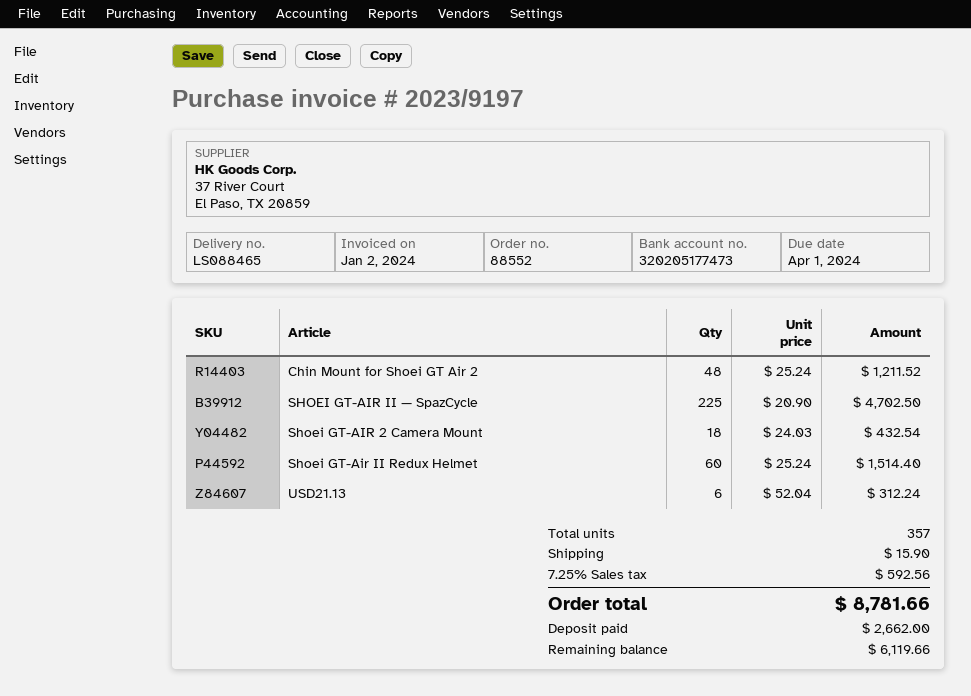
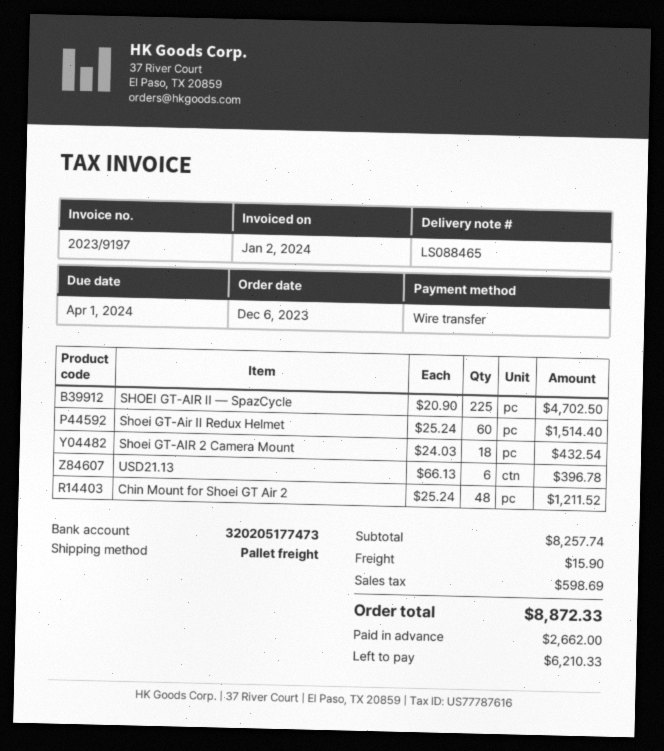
USD21.13: 6 x 52.04 = 312.24 -> 6 x 66.13 = 396.78
tax: 592.56 -> 598.69
total: 8781.66 -> 8872.33
balance: 6119.66 -> 6210.33

